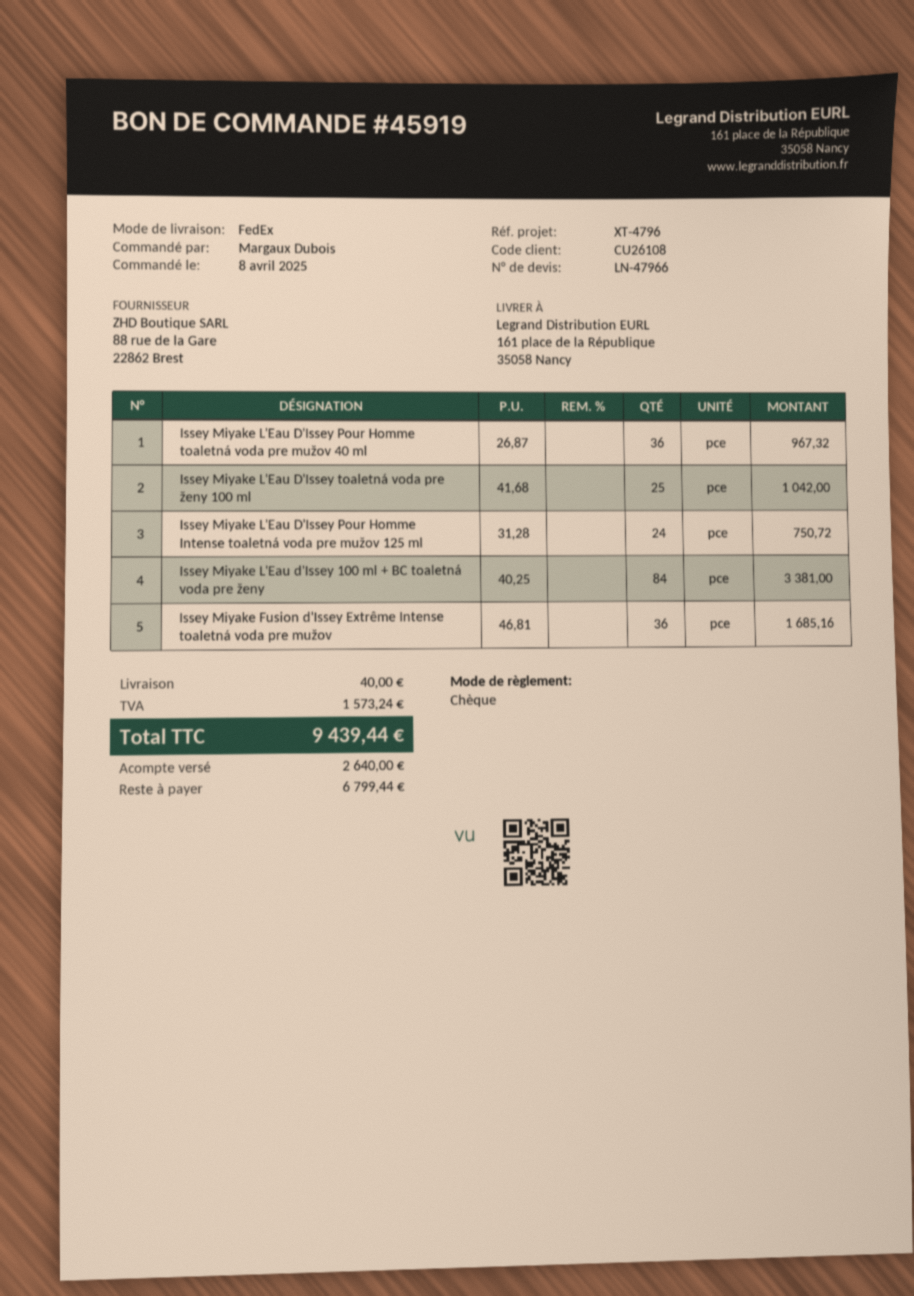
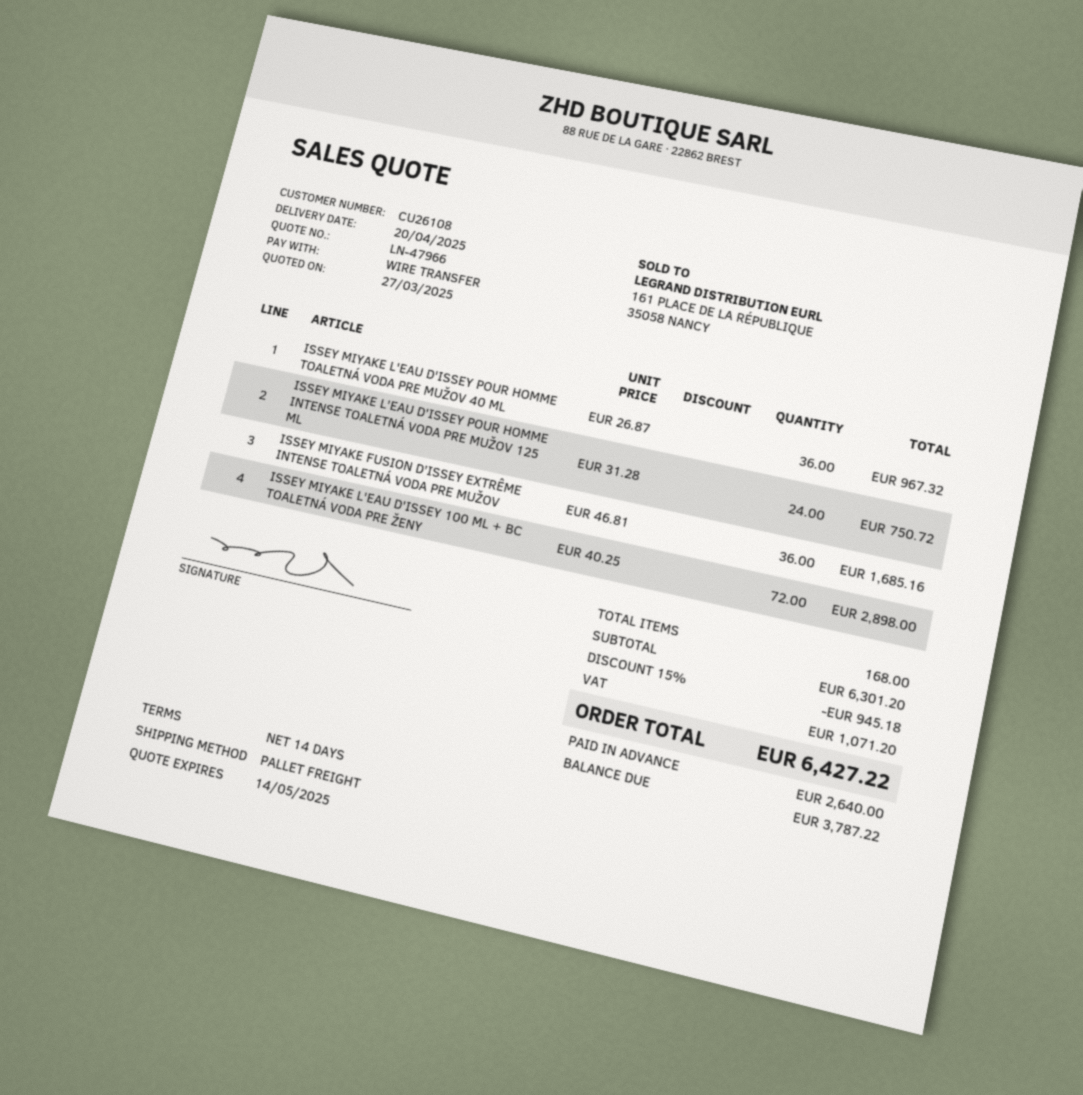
payment method: cheque -> bank transfer
shipping method: FedEx -> pallet freight
Issey Miyake L'Eau D'Issey toaletná voda pre ženy 100 ml: 25 x 41.68 = 1042.00 -> none
Issey Miyake L'Eau d'Issey 100 ml + BC toaletná voda pre ženy: 84 x 40.25 = 3381.00 -> 72 x 40.25 = 2898.00
discount: none -> 15% = 945.18
shipping: 40.00 -> none
tax: 1573.24 -> 1071.20
total: 9439.44 -> 6427.22
balance: 6799.44 -> 3787.22

